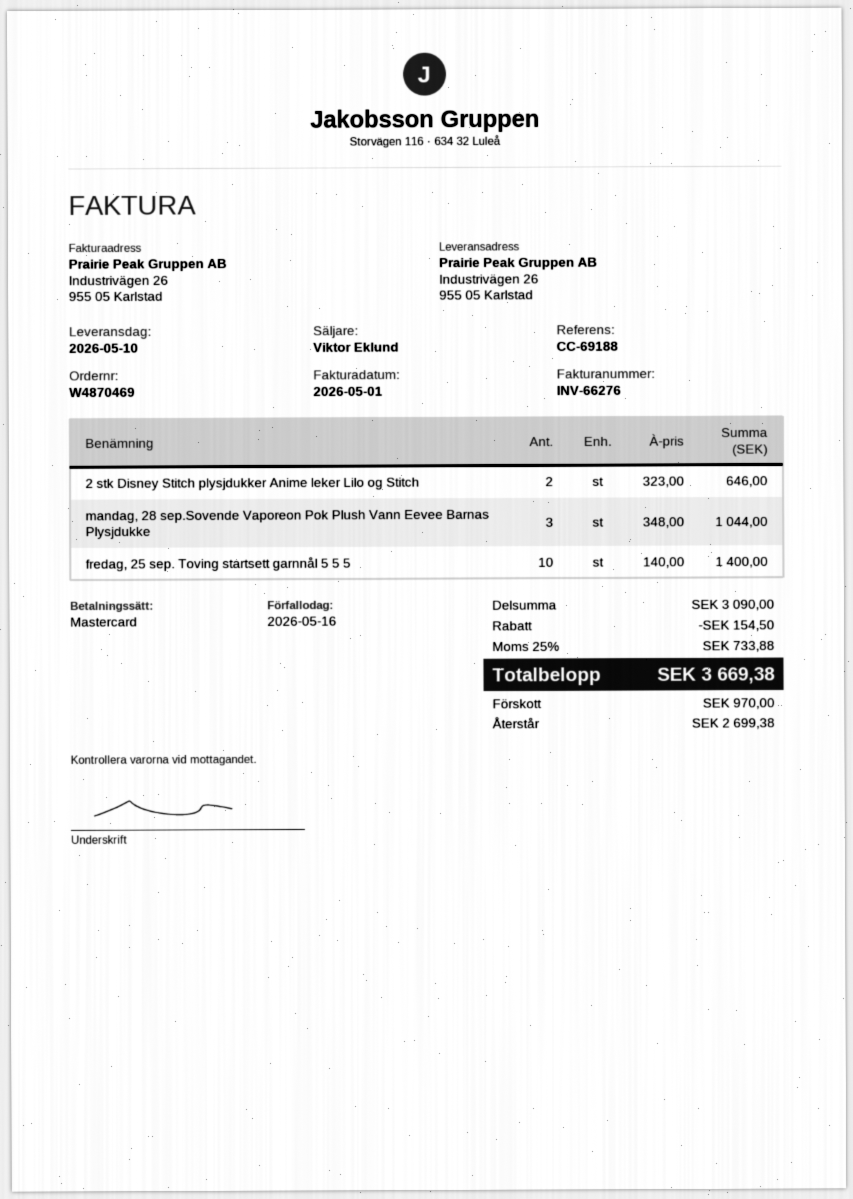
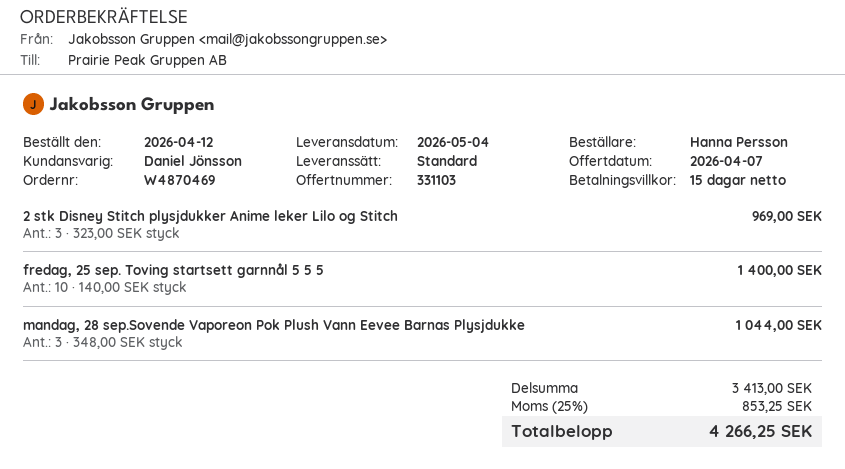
delivery date: 2026-05-10 -> 2026-05-04
sales rep: Viktor Eklund -> Daniel Jönsson
2 stk Disney Stitch plysjdukker Anime leker Lilo og Stitch: 2 x 323.00 = 646.00 -> 3 x 323.00 = 969.00
subtotal: 3090.00 -> 3413.00
discount: 154.50 -> none
tax: 25% = 733.88 -> 25% = 853.25
total: 3669.38 -> 4266.25

